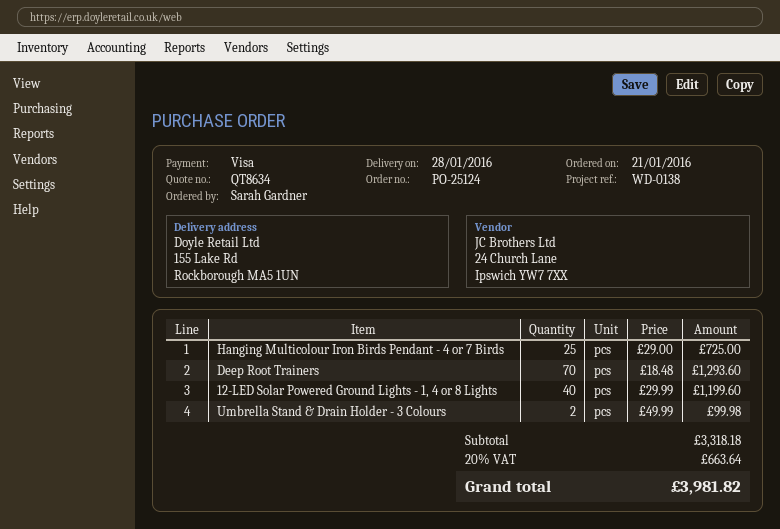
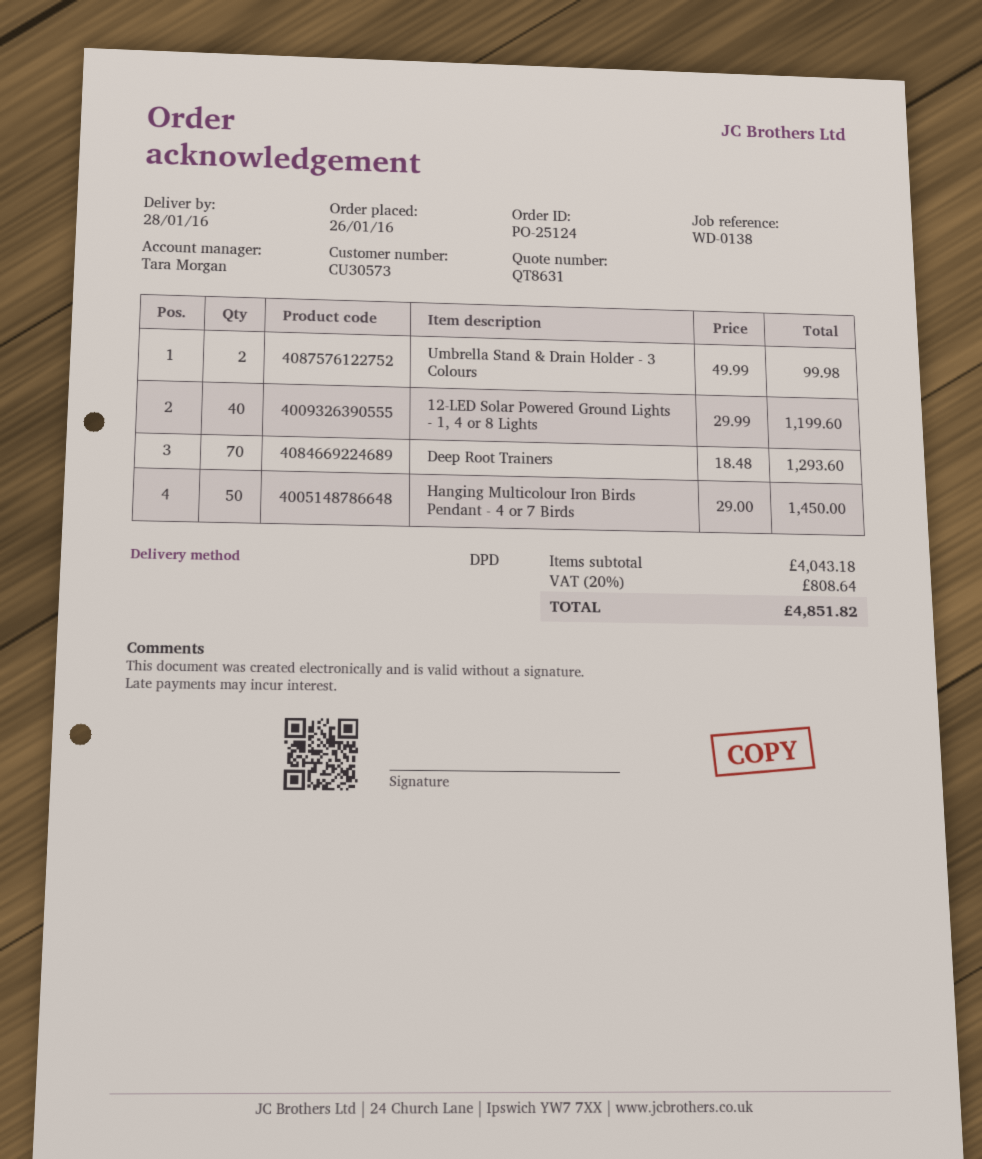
quote number: QT8634 -> QT8631
order date: 2016-01-21 -> 2016-01-26
Hanging Multicolour Iron Birds Pendant - 4 or 7 Birds: 25 x 29.00 = 725.00 -> 50 x 29.00 = 1450.00
subtotal: 3318.18 -> 4043.18
tax: 20% = 663.64 -> 20% = 808.64
total: 3981.82 -> 4851.82

